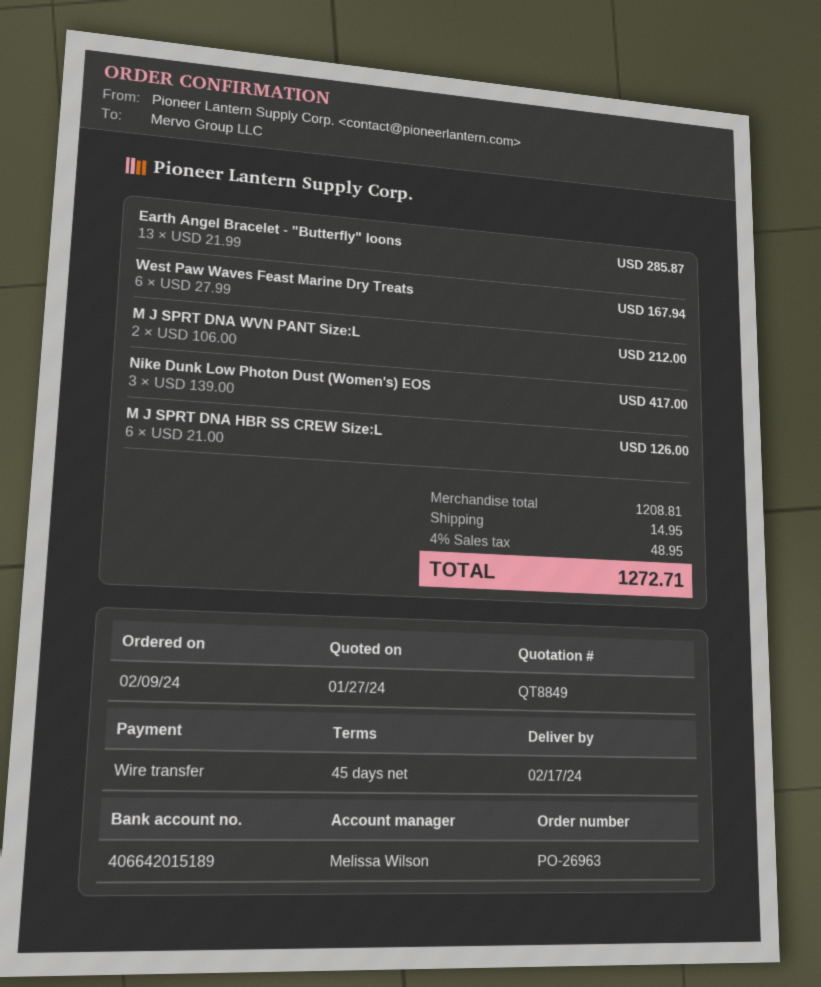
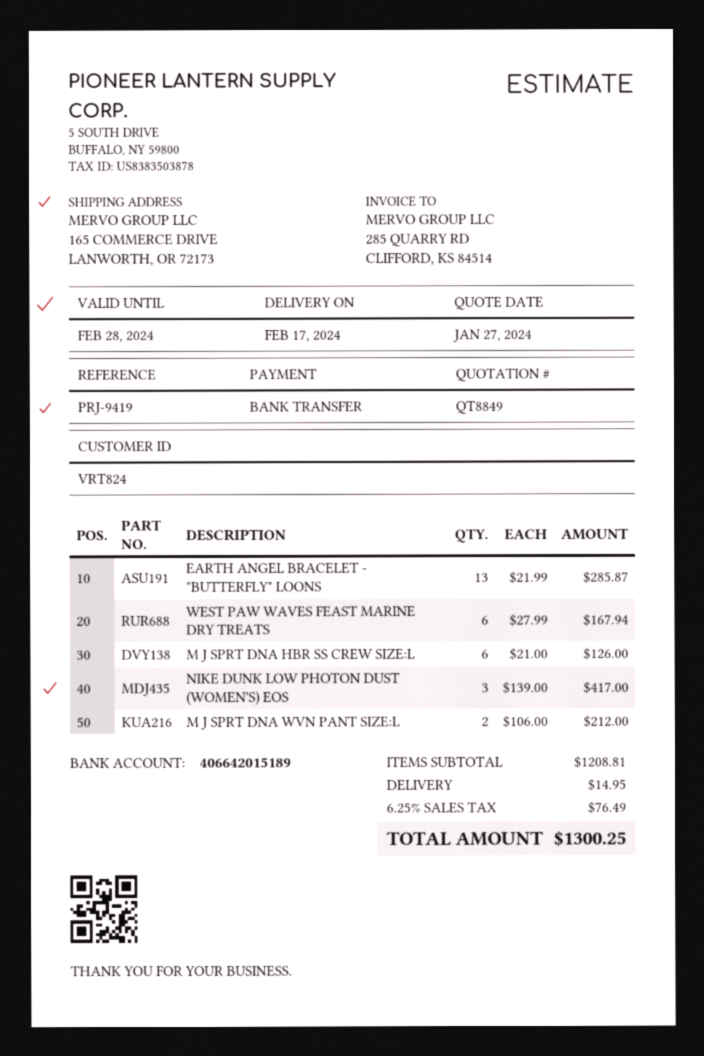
tax: 4% = 48.95 -> 6.25% = 76.49
total: 1272.71 -> 1300.25

